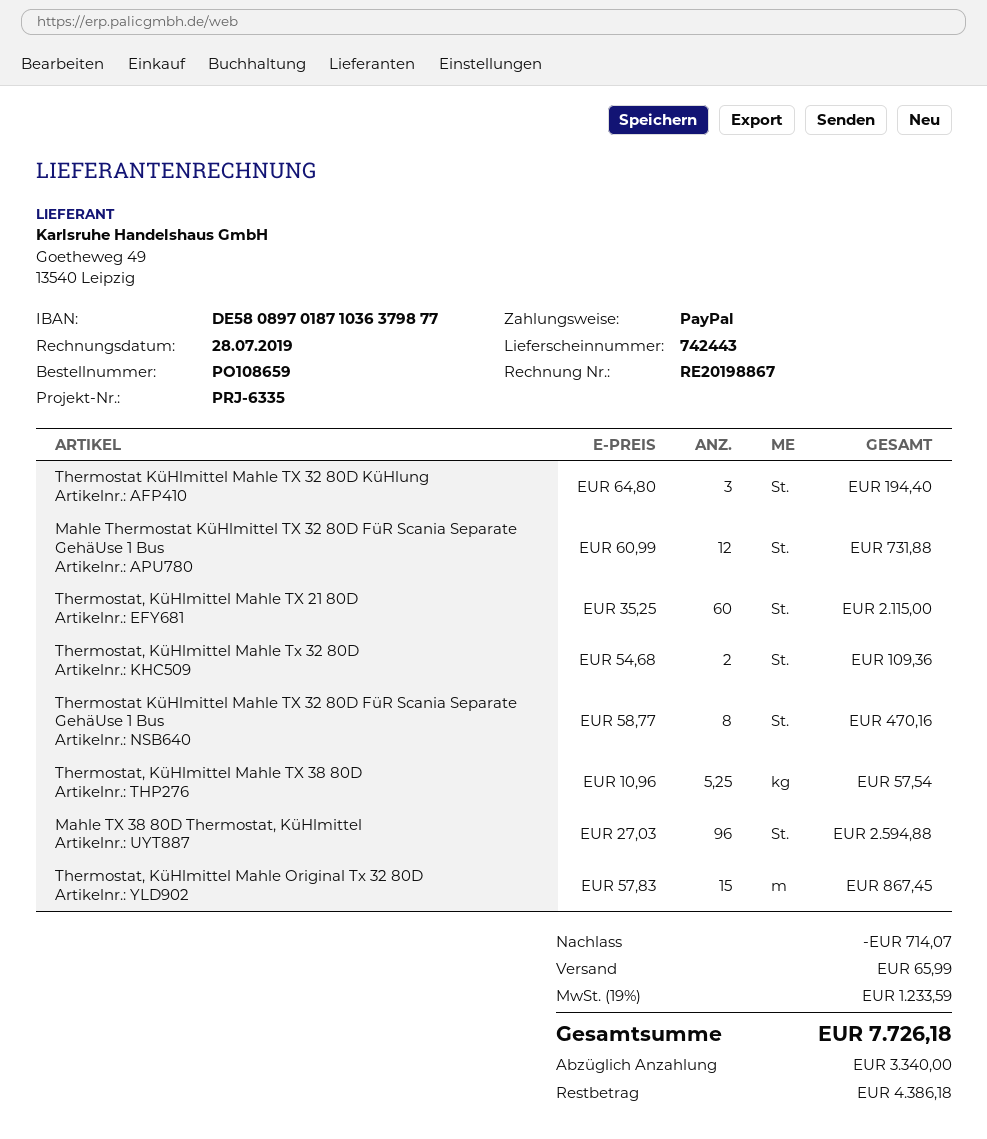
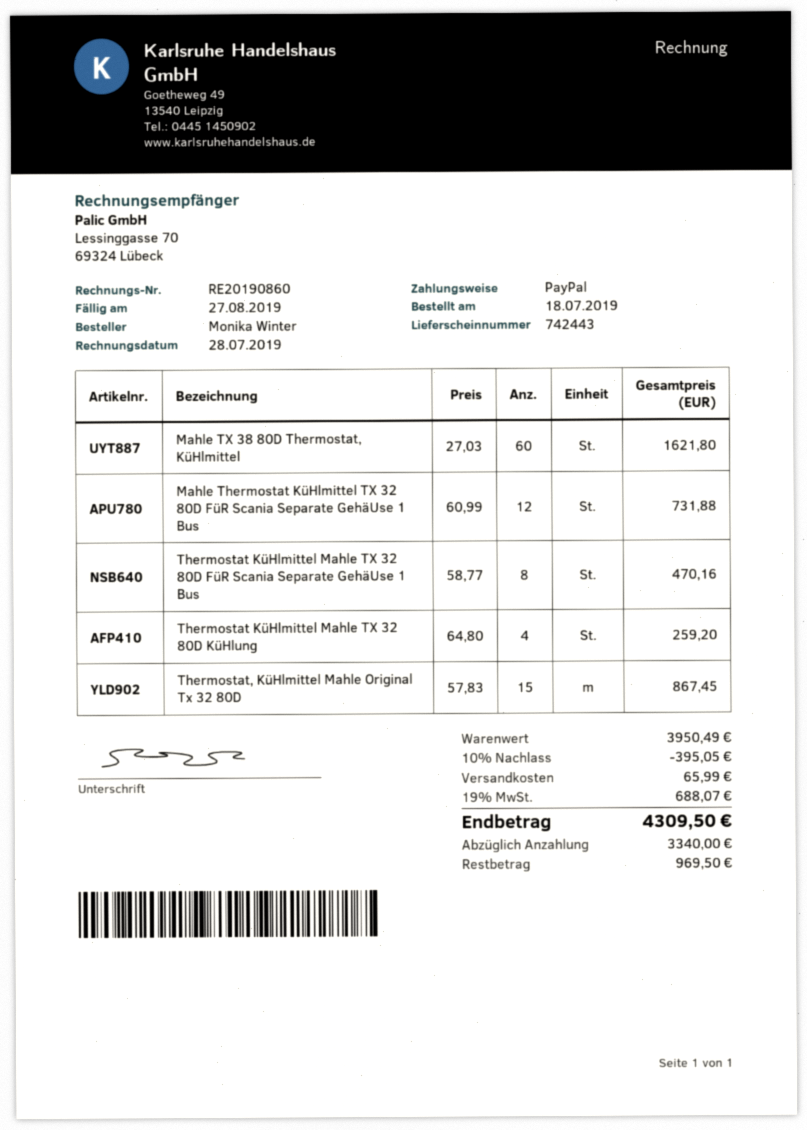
invoice number: RE20198867 -> RE20190860
Thermostat KüHlmittel Mahle TX 32 80D KüHlung: 3 x 64.80 = 194.40 -> 4 x 64.80 = 259.20
Thermostat, KüHlmittel Mahle TX 21 80D: 60 x 35.25 = 2115.00 -> none
Thermostat, KüHlmittel Mahle Tx 32 80D: 2 x 54.68 = 109.36 -> none
Thermostat, KüHlmittel Mahle TX 38 80D: 5.25 x 10.96 = 57.54 -> none
Mahle TX 38 80D Thermostat, KüHlmittel: 96 x 27.03 = 2594.88 -> 60 x 27.03 = 1621.80
discount: 714.07 -> 395.05
tax: 19% = 1233.59 -> 19% = 688.07
total: 7726.18 -> 4309.50
balance: 4386.18 -> 969.50

